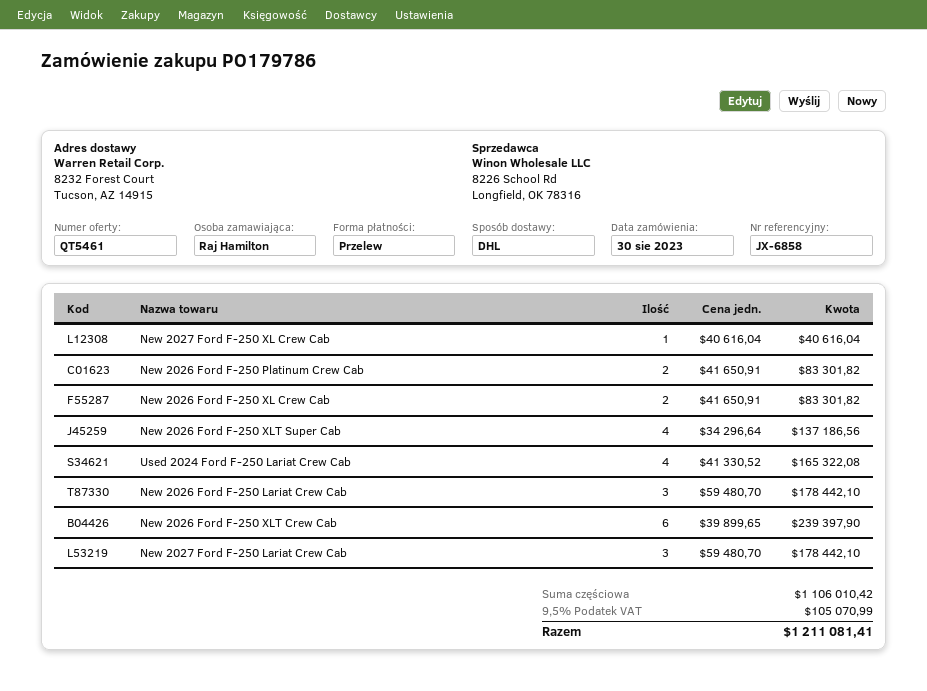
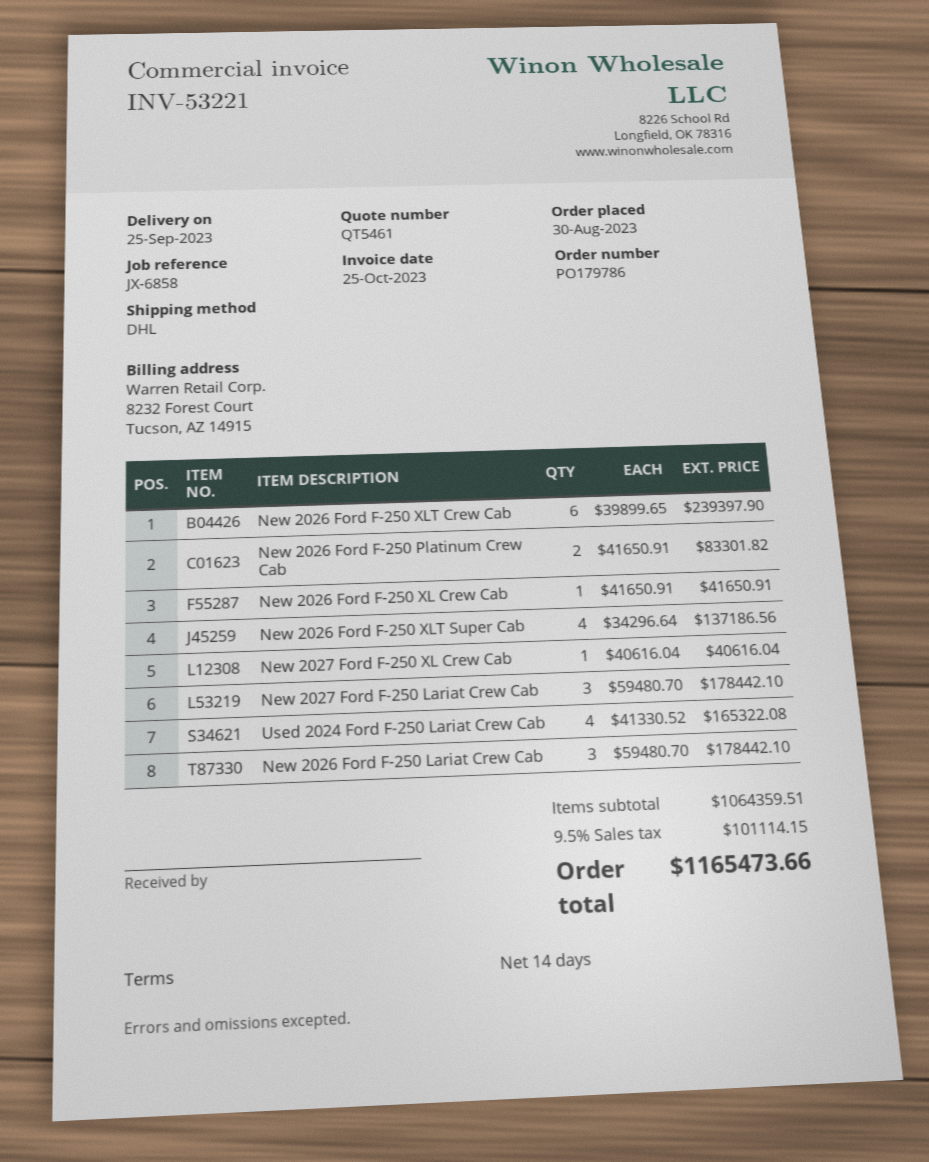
New 2026 Ford F-250 XL Crew Cab: 2 x 41650.91 = 83301.82 -> 1 x 41650.91 = 41650.91
subtotal: 1106010.42 -> 1064359.51
tax: 9.5% = 105070.99 -> 9.5% = 101114.15
total: 1211081.41 -> 1165473.66

